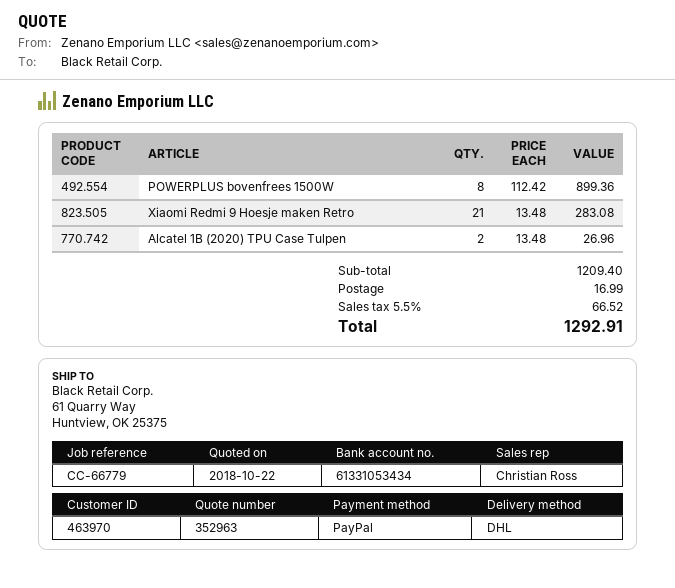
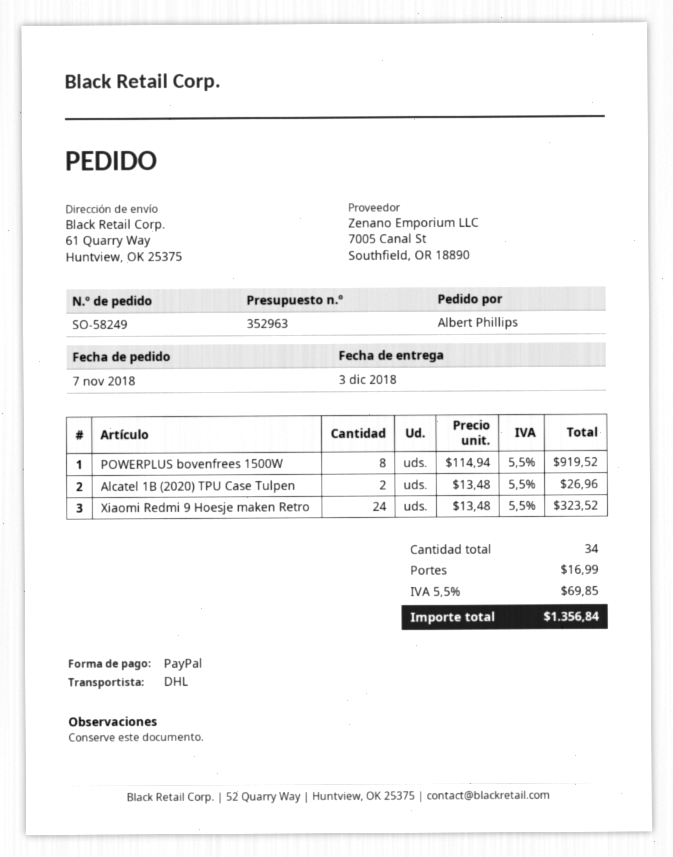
POWERPLUS bovenfrees 1500W: 8 x 112.42 = 899.36 -> 8 x 114.94 = 919.52
Xiaomi Redmi 9 Hoesje maken Retro: 21 x 13.48 = 283.08 -> 24 x 13.48 = 323.52
tax: 5.5% = 66.52 -> 5.5% = 69.85
total: 1292.91 -> 1356.84

